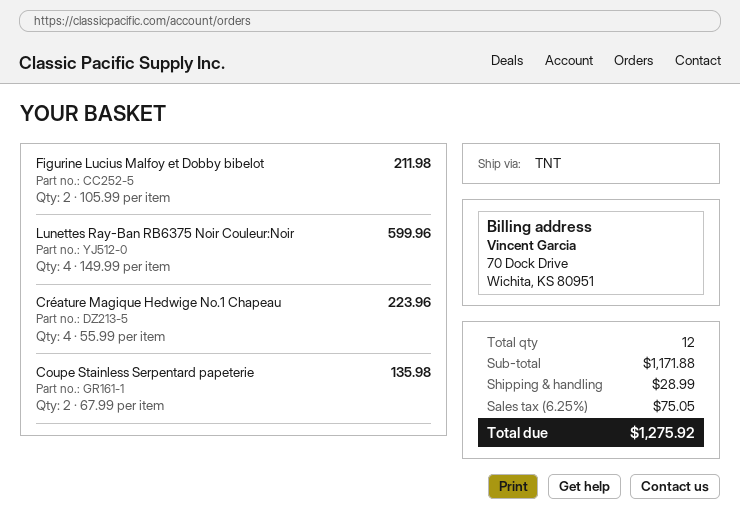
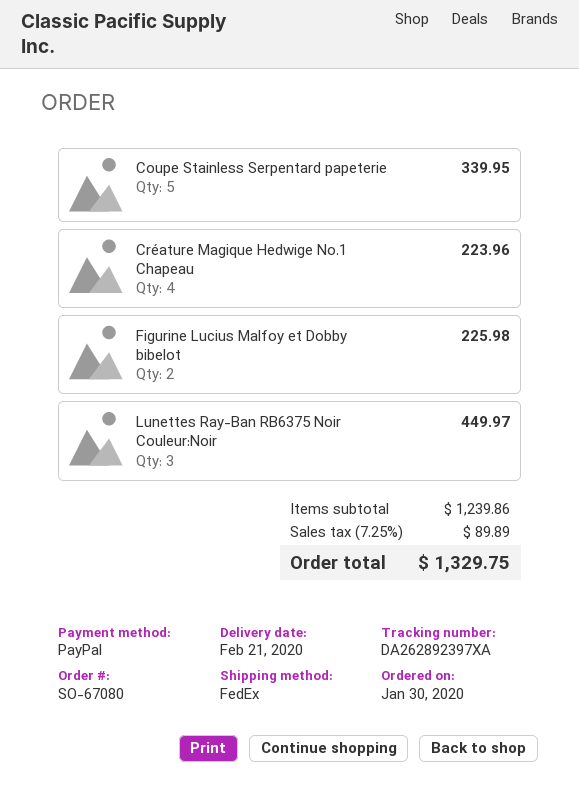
shipping method: TNT -> FedEx
Figurine Lucius Malfoy et Dobby bibelot: 2 for 211.98 -> 2 for 225.98
Lunettes Ray-Ban RB6375 Noir Couleur:Noir: 4 for 599.96 -> 3 for 449.97
Coupe Stainless Serpentard papeterie: 2 for 135.98 -> 5 for 339.95
subtotal: 1171.88 -> 1239.86
shipping: 28.99 -> none
tax: 6.25% = 75.05 -> 7.25% = 89.89
total: 1275.92 -> 1329.75

